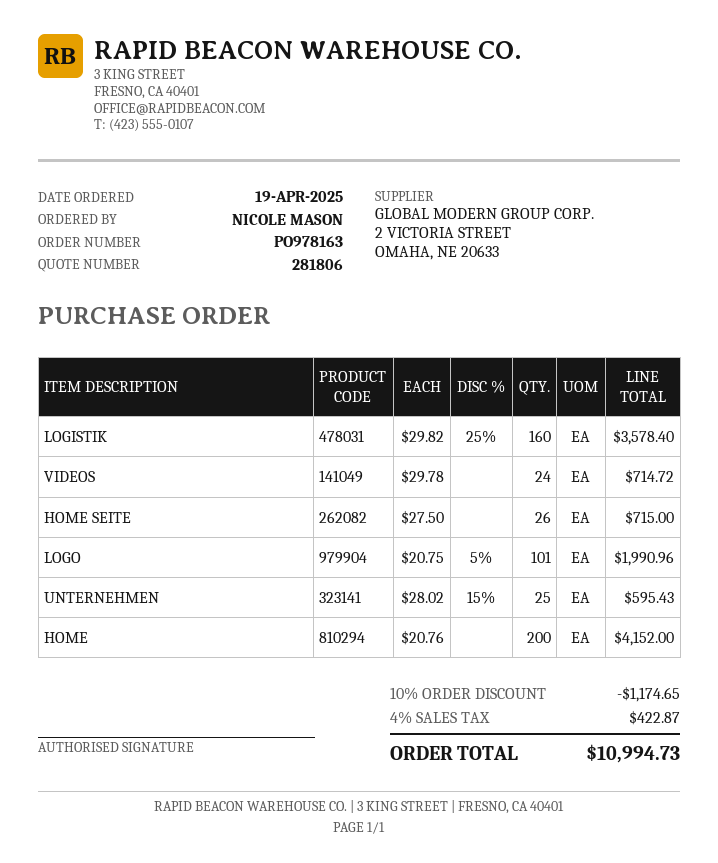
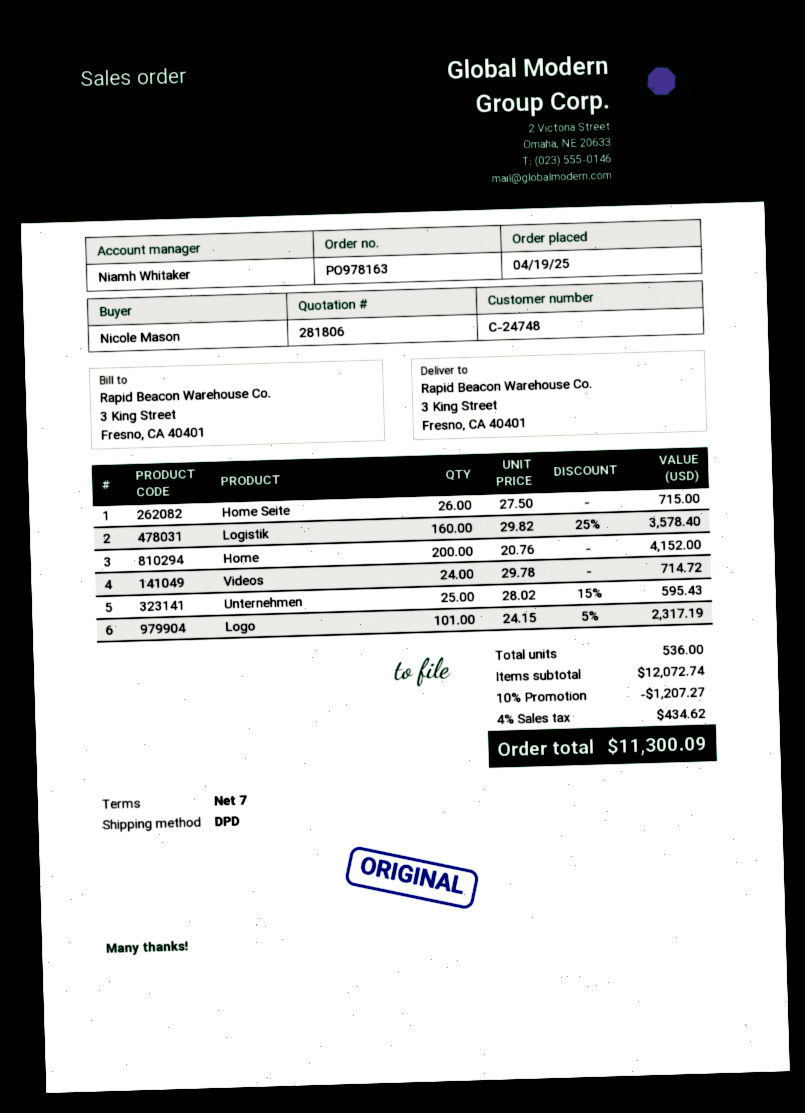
LOGO: 101 x 20.75 - 5% = 1990.96 -> 101 x 24.15 - 5% = 2317.19
discount: 10% = 1174.65 -> 10% = 1207.27
tax: 4% = 422.87 -> 4% = 434.62
total: 10994.73 -> 11300.09

